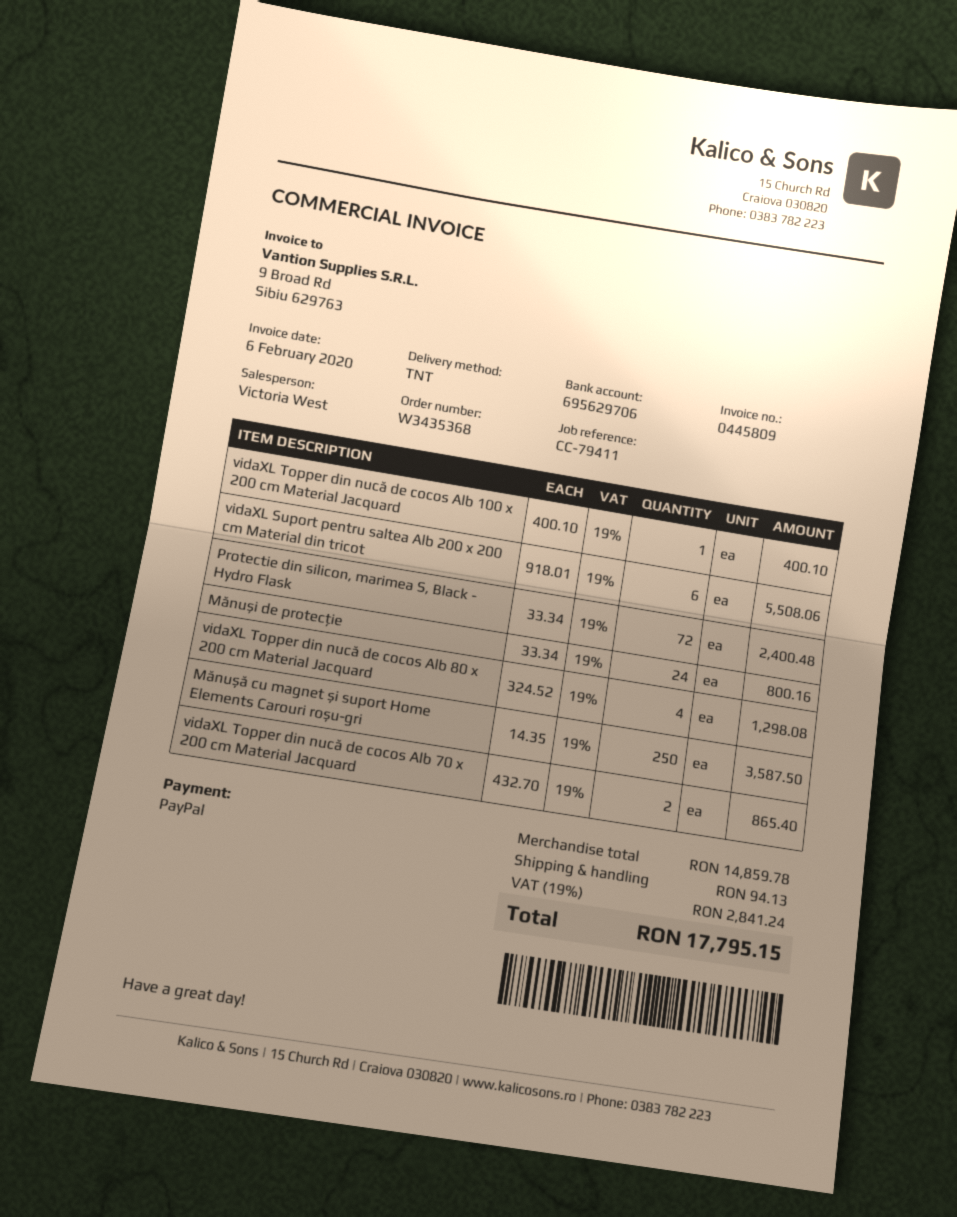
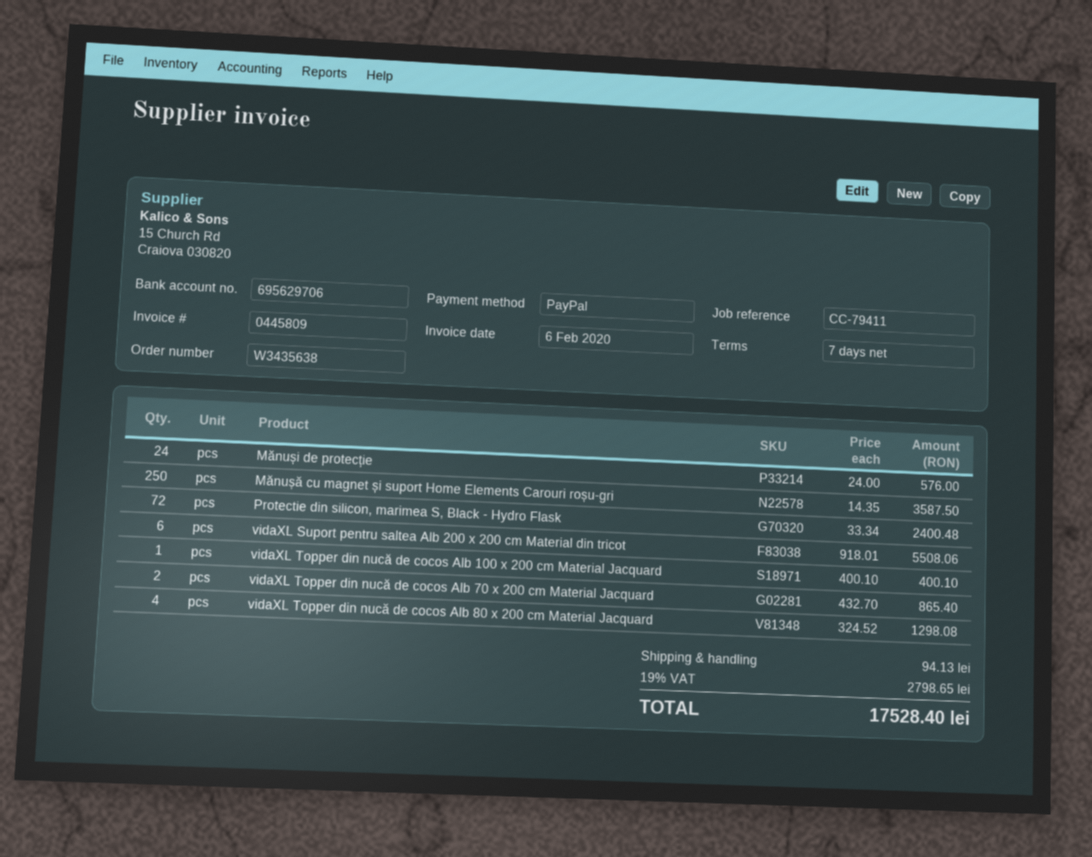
order number: W3435368 -> W3435638
Mănuși de protecție: 24 x 33.34 = 800.16 -> 24 x 24.00 = 576.00
tax: 19% = 2841.24 -> 19% = 2798.65
total: 17795.15 -> 17528.40

